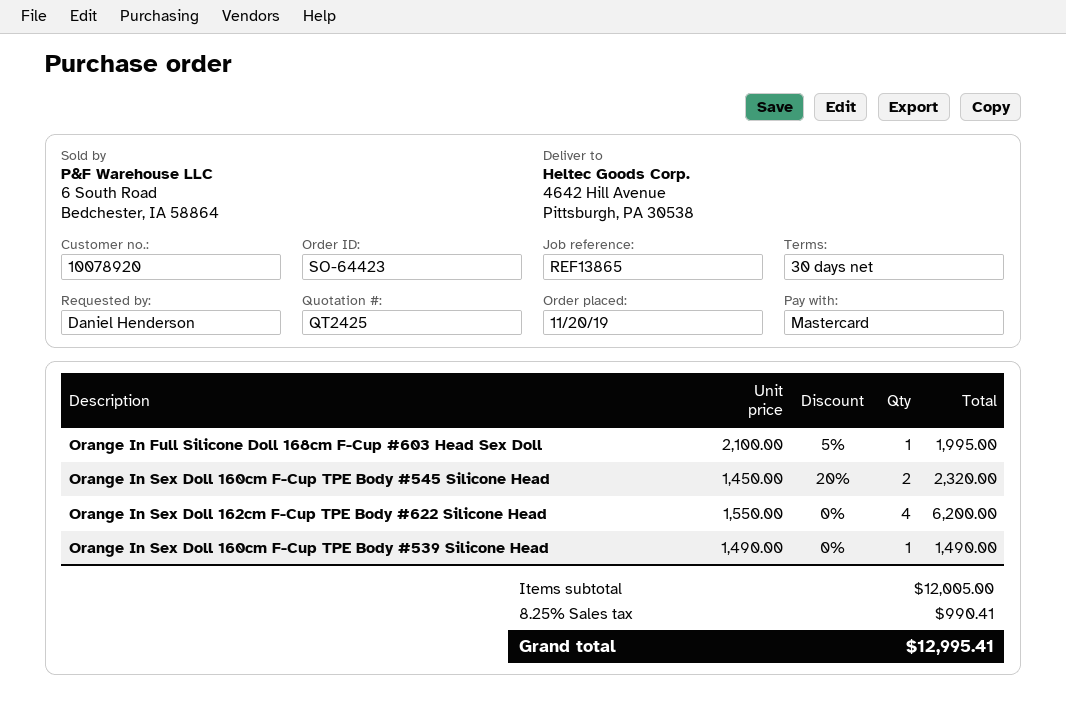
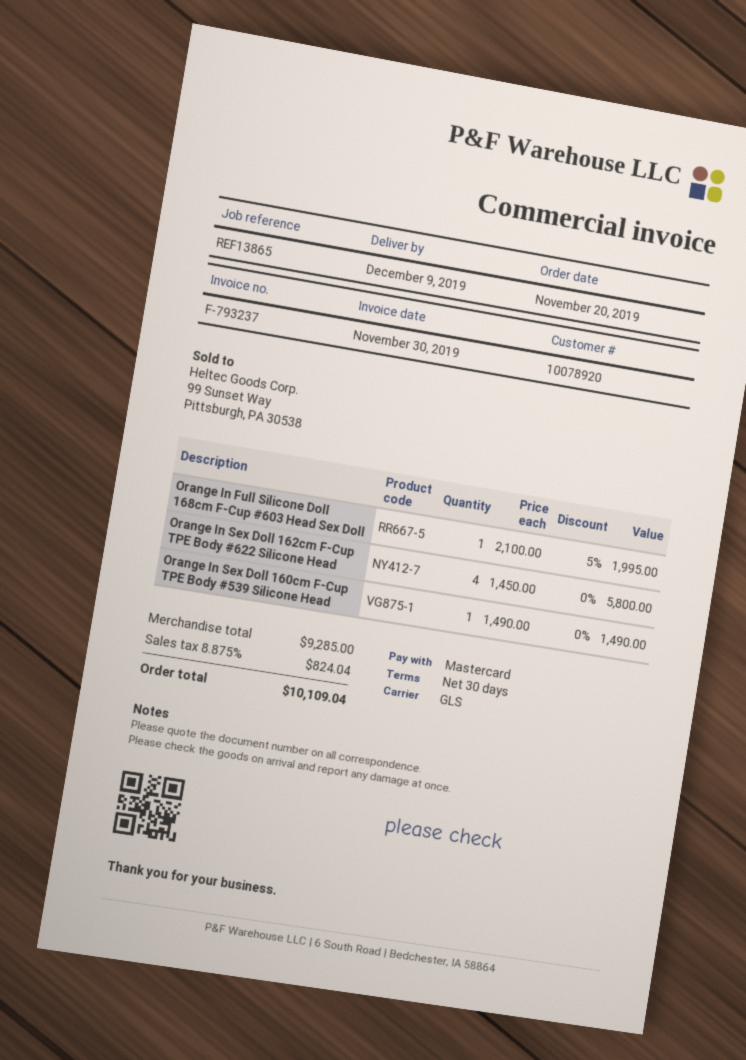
Orange In Sex Doll 160cm F-Cup TPE Body #545 Silicone Head: 2 x 1450.00 - 20% = 2320.00 -> none
Orange In Sex Doll 162cm F-Cup TPE Body #622 Silicone Head: 4 x 1550.00 = 6200.00 -> 4 x 1450.00 = 5800.00
subtotal: 12005.00 -> 9285.00
tax: 8.25% = 990.41 -> 8.875% = 824.04
total: 12995.41 -> 10109.04

